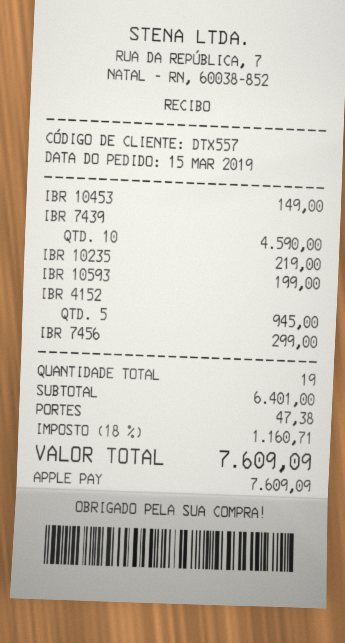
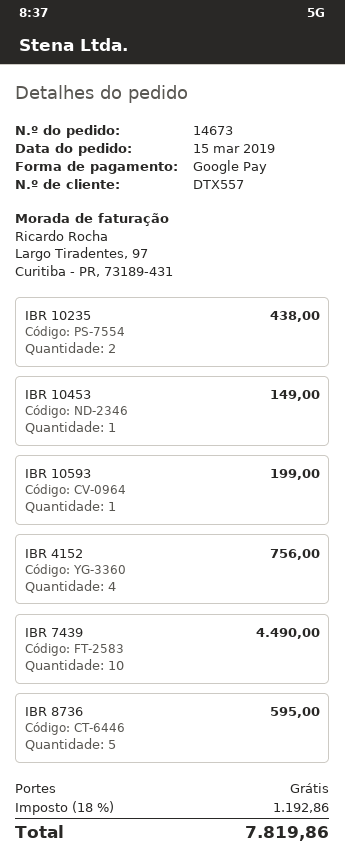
payment method: Apple Pay -> Google Pay
IBR 7439: 10 for 4590.00 -> 10 for 4490.00
IBR 10235: 1 for 219.00 -> 2 for 438.00
IBR 4152: 5 for 945.00 -> 4 for 756.00
IBR 7456: 1 for 299.00 -> none
IBR 8736: none -> 5 for 595.00
shipping: 47.38 -> 0.00
tax: 18% = 1160.71 -> 18% = 1192.86
total: 7609.09 -> 7819.86

